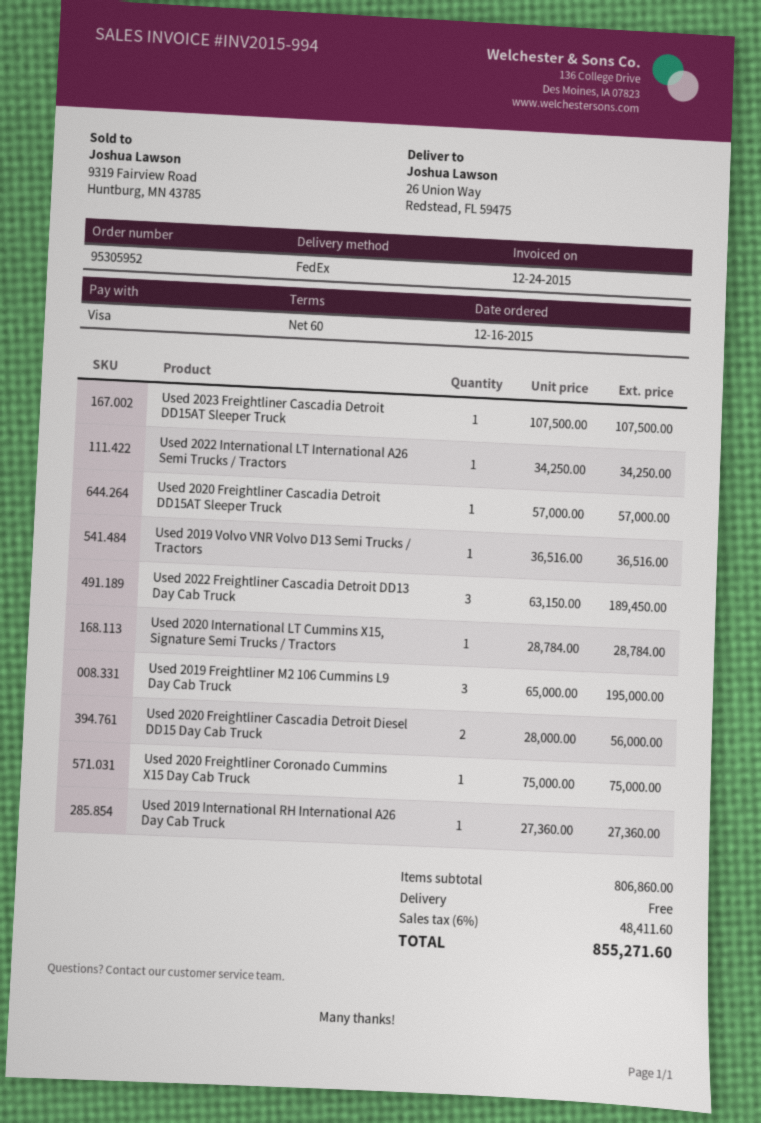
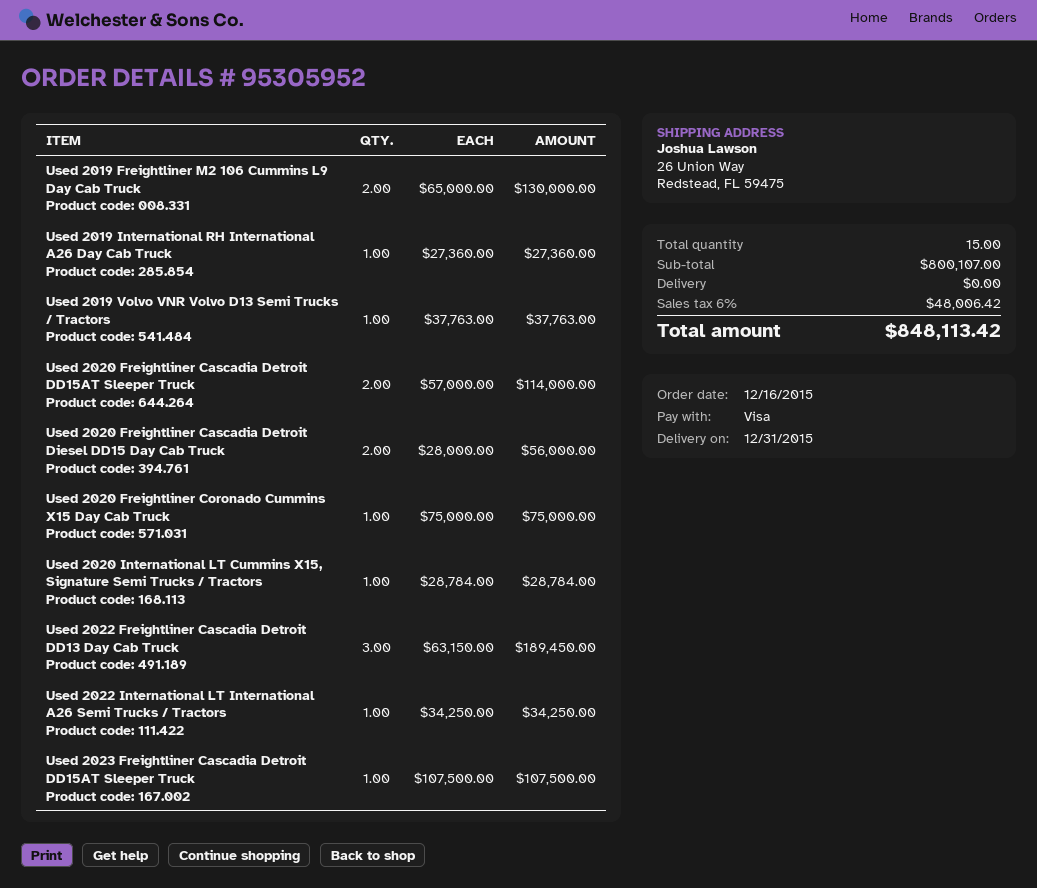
Used 2020 Freightliner Cascadia Detroit DD15AT Sleeper Truck: 1 x 57000.00 = 57000.00 -> 2 x 57000.00 = 114000.00
Used 2019 Volvo VNR Volvo D13 Semi Trucks / Tractors: 1 x 36516.00 = 36516.00 -> 1 x 37763.00 = 37763.00
Used 2019 Freightliner M2 106 Cummins L9 Day Cab Truck: 3 x 65000.00 = 195000.00 -> 2 x 65000.00 = 130000.00
subtotal: 806860.00 -> 800107.00
tax: 6% = 48411.60 -> 6% = 48006.42
total: 855271.60 -> 848113.42

